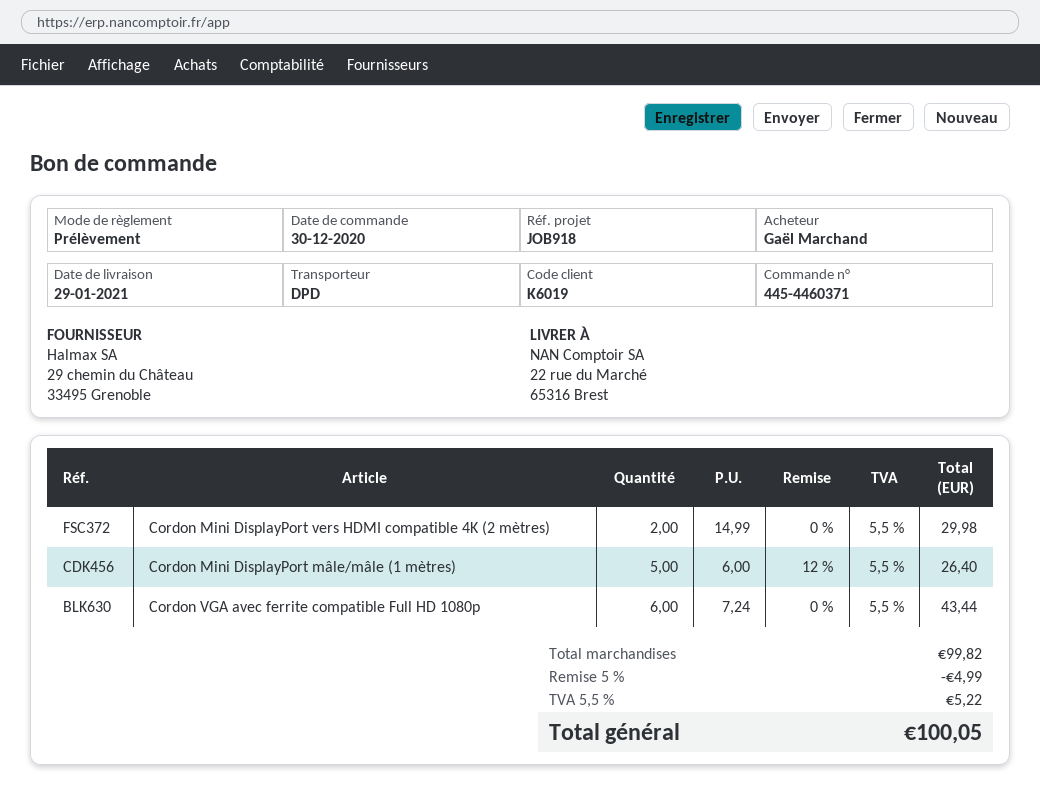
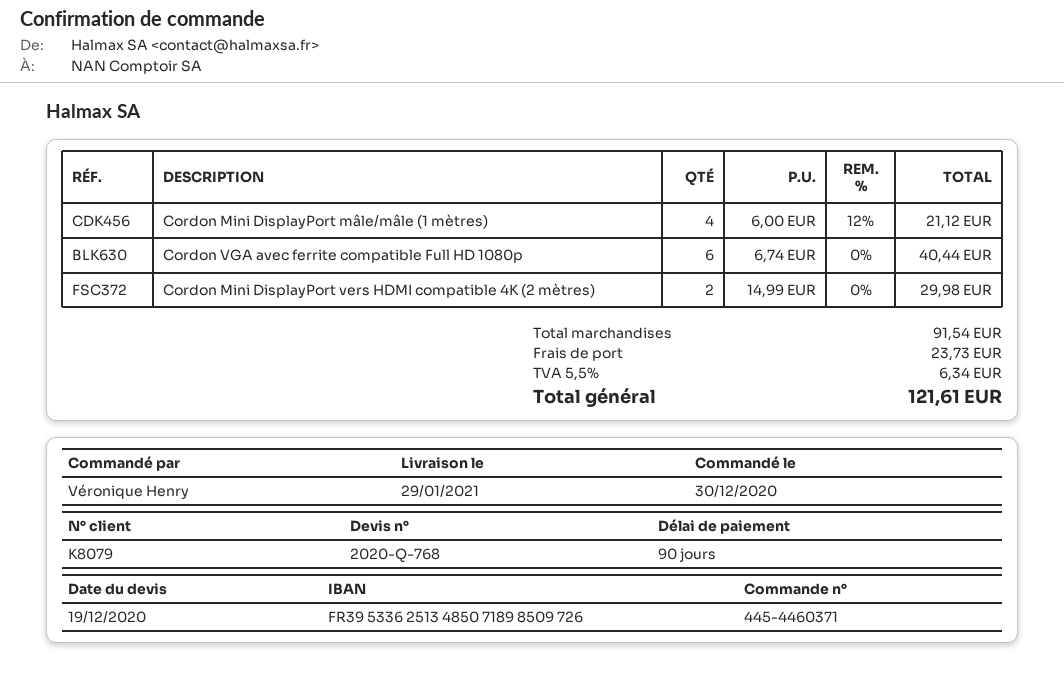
customer number: K6019 -> K8079
ordered by: Gaël Marchand -> Véronique Henry
Cordon Mini DisplayPort mâle/mâle (1 mètres): 5 x 6.00 - 12% = 26.40 -> 4 x 6.00 - 12% = 21.12
Cordon VGA avec ferrite compatible Full HD 1080p: 6 x 7.24 = 43.44 -> 6 x 6.74 = 40.44
subtotal: 99.82 -> 91.54
discount: 5% = 4.99 -> none
shipping: none -> 23.73
tax: 5.5% = 5.22 -> 5.5% = 6.34
total: 100.05 -> 121.61

